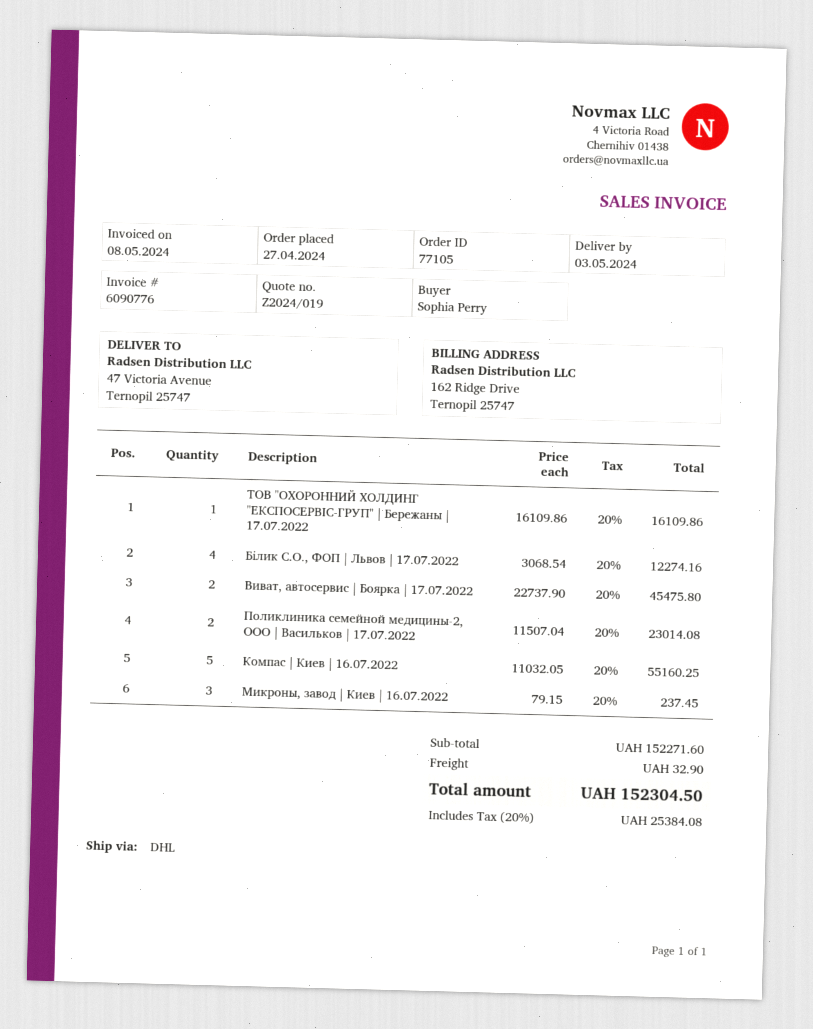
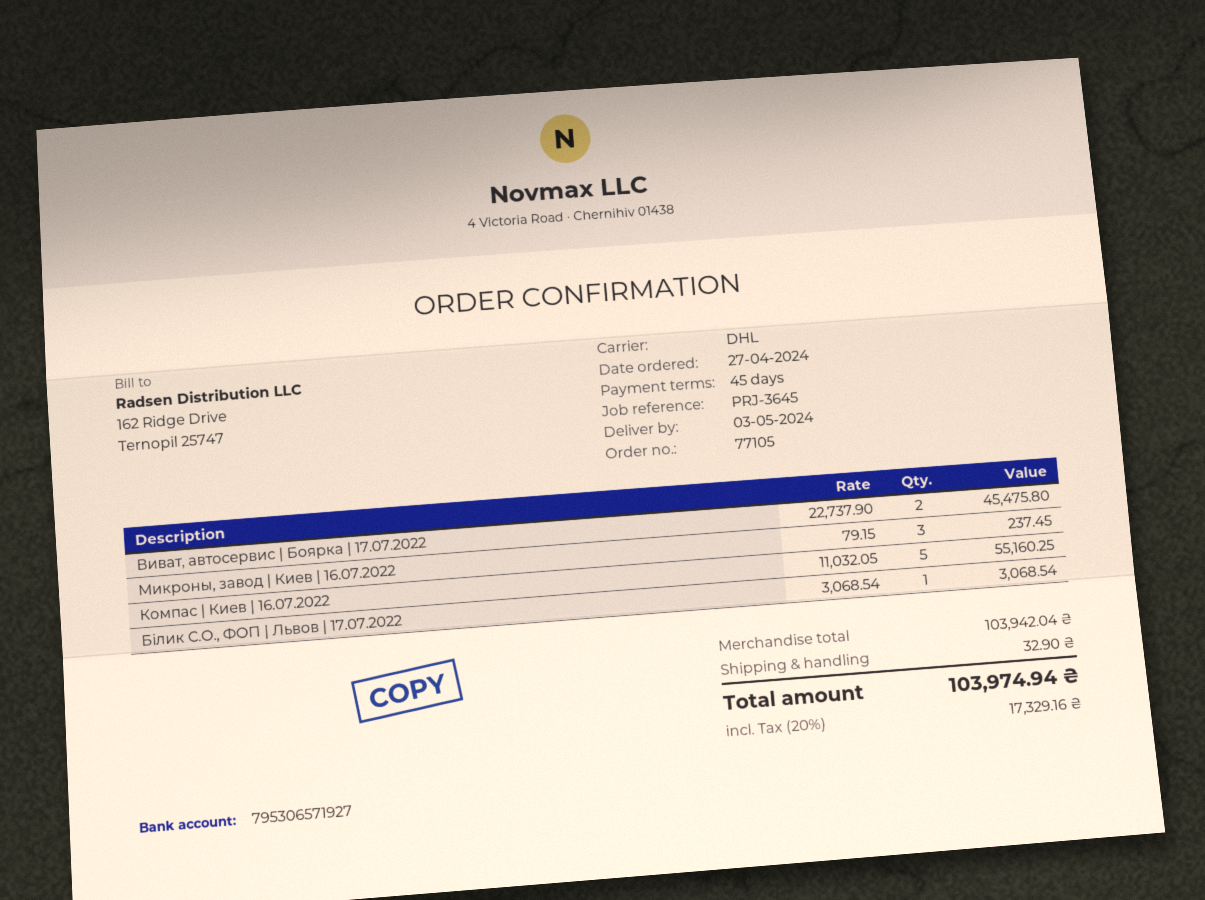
ТОВ "ОХОРОННИЙ ХОЛДИНГ "ЕКСПОСЕРВІС-ГРУП" | Бережаны | 17.07.2022: 1 x 16109.86 = 16109.86 -> none
Білик С.О., ФОП | Львов | 17.07.2022: 4 x 3068.54 = 12274.16 -> 1 x 3068.54 = 3068.54
Поликлиника семейной медицины-2, ООО | Васильков | 17.07.2022: 2 x 11507.04 = 23014.08 -> none
subtotal: 152271.60 -> 103942.04
tax: 20% = 25384.08 -> 20% = 17329.16
total: 152304.50 -> 103974.94

